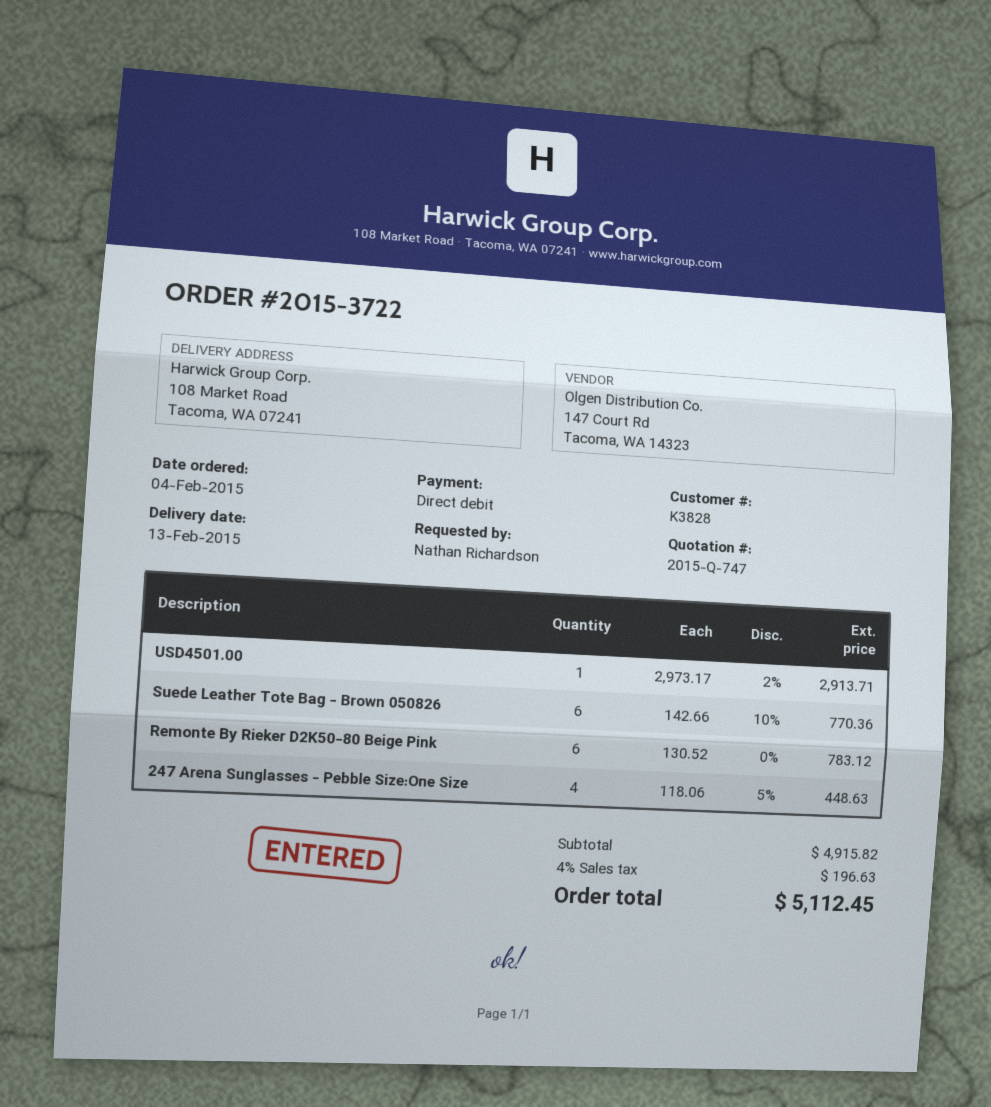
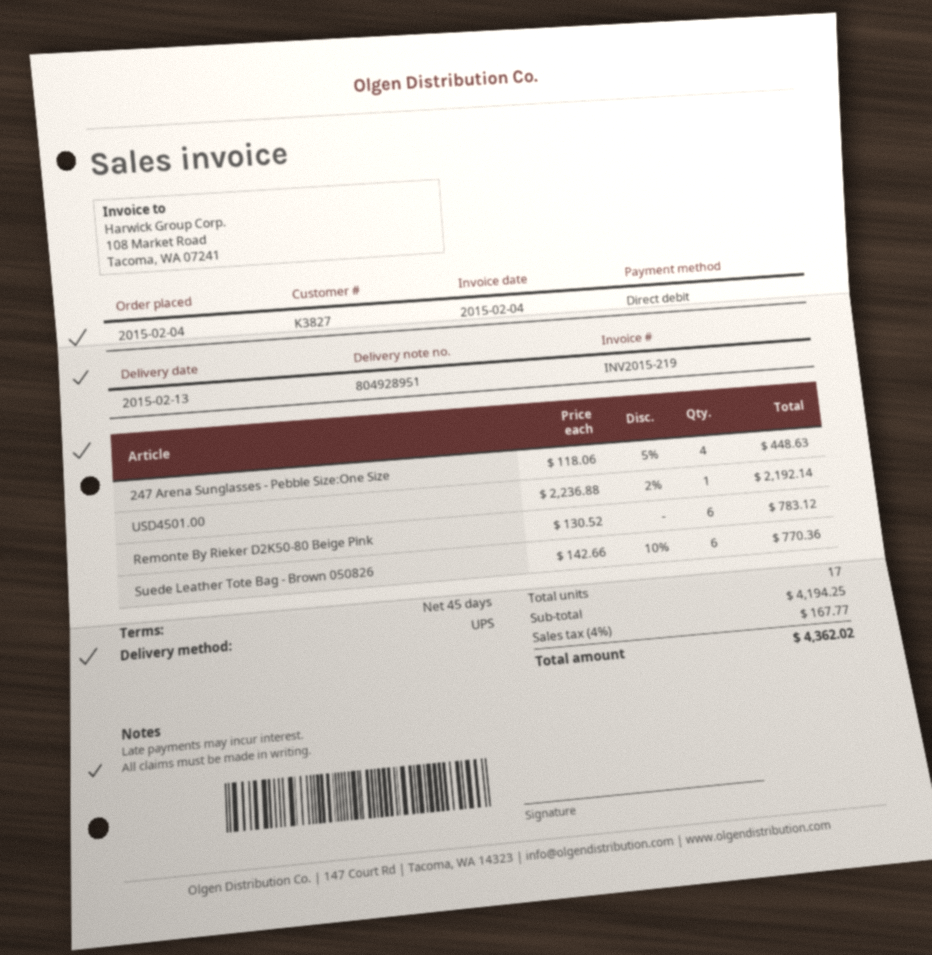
customer number: K3828 -> K3827
USD4501.00: 1 x 2973.17 - 2% = 2913.71 -> 1 x 2236.88 - 2% = 2192.14
subtotal: 4915.82 -> 4194.25
tax: 4% = 196.63 -> 4% = 167.77
total: 5112.45 -> 4362.02

